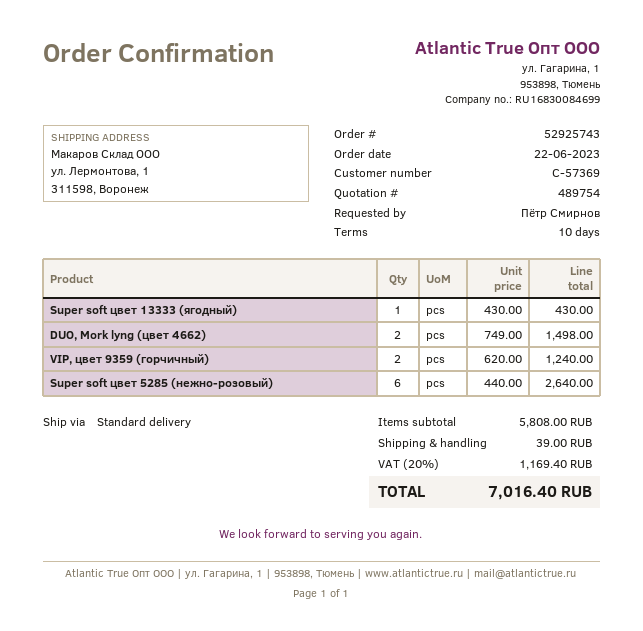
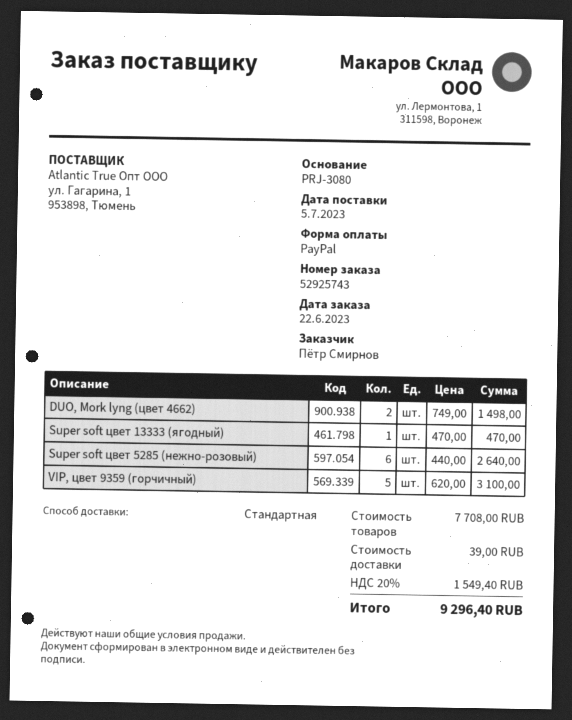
Super soft цвет 13333 (ягодный): 1 x 430.00 = 430.00 -> 1 x 470.00 = 470.00
VIP, цвет 9359 (горчичный): 2 x 620.00 = 1240.00 -> 5 x 620.00 = 3100.00
subtotal: 5808.00 -> 7708.00
tax: 20% = 1169.40 -> 20% = 1549.40
total: 7016.40 -> 9296.40

